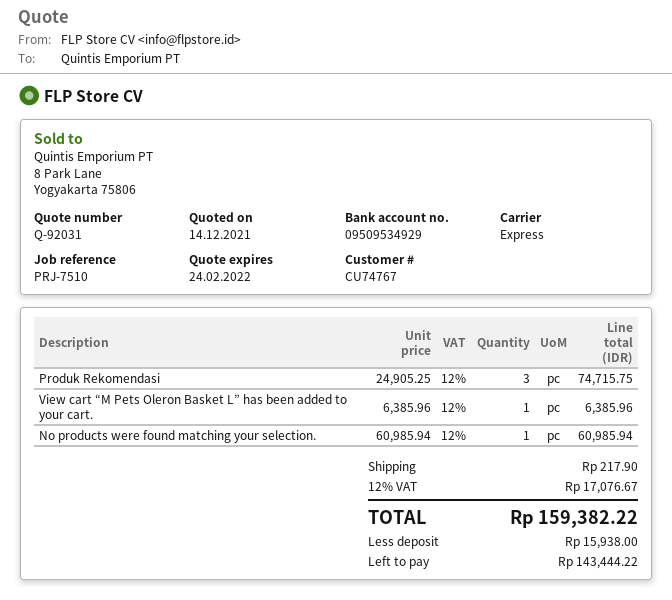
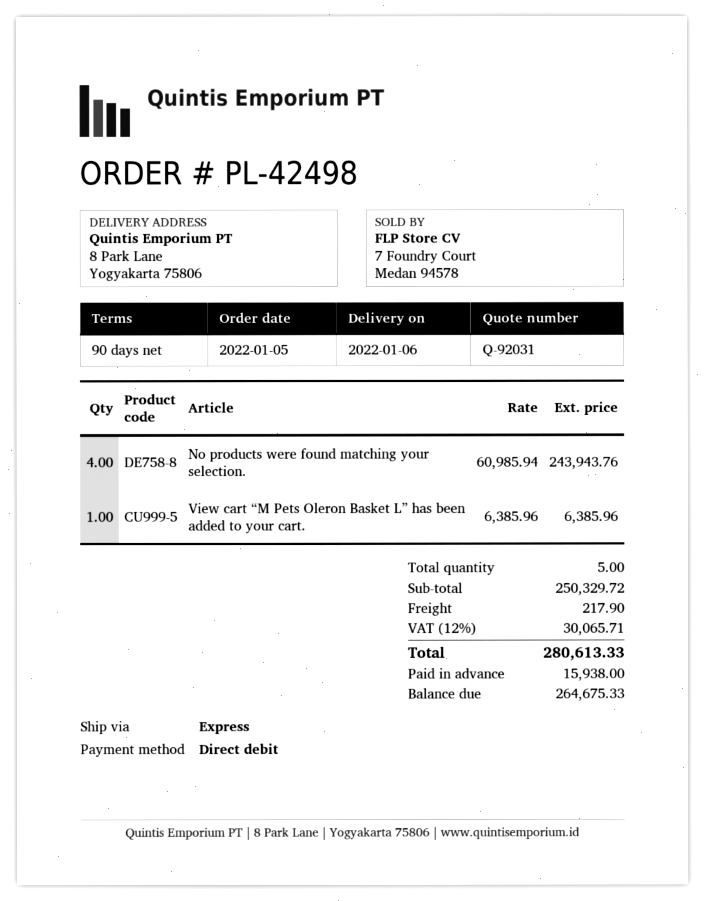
Produk Rekomendasi: 3 x 24905.25 = 74715.75 -> none
No products were found matching your selection.: 1 x 60985.94 = 60985.94 -> 4 x 60985.94 = 243943.76
tax: 12% = 17076.67 -> 12% = 30065.71
total: 159382.22 -> 280613.33
balance: 143444.22 -> 264675.33

